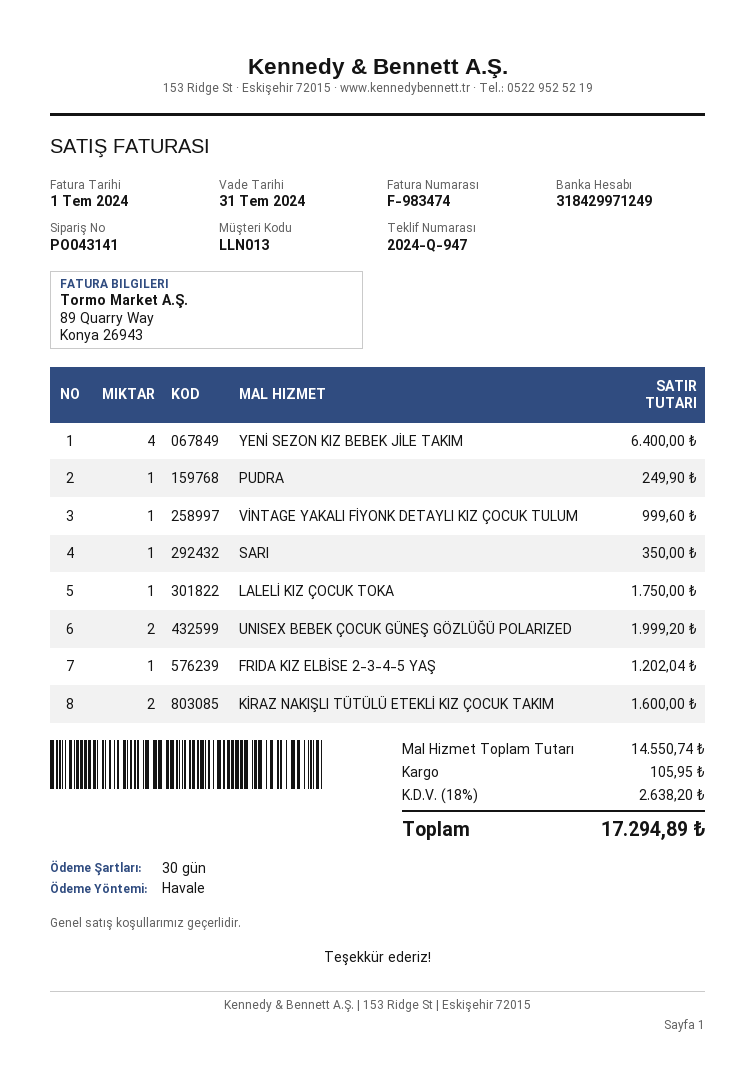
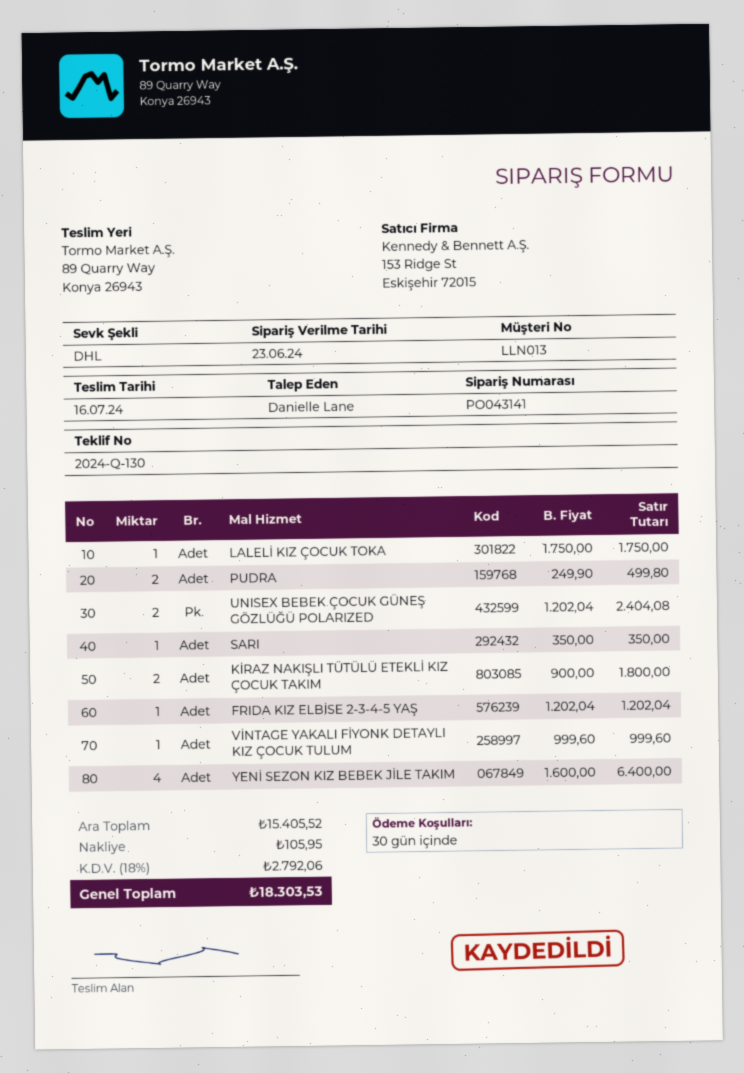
quote number: 2024-Q-947 -> 2024-Q-130
PUDRA: 1 for 249.90 -> 2 for 499.80
UNISEX BEBEK ÇOCUK GÜNEŞ GÖZLÜĞÜ POLARIZED: 2 for 1999.20 -> 2 for 2404.08
KİRAZ NAKIŞLI TÜTÜLÜ ETEKLİ KIZ ÇOCUK TAKIM: 2 for 1600.00 -> 2 for 1800.00
subtotal: 14550.74 -> 15405.52
tax: 18% = 2638.20 -> 18% = 2792.06
total: 17294.89 -> 18303.53

